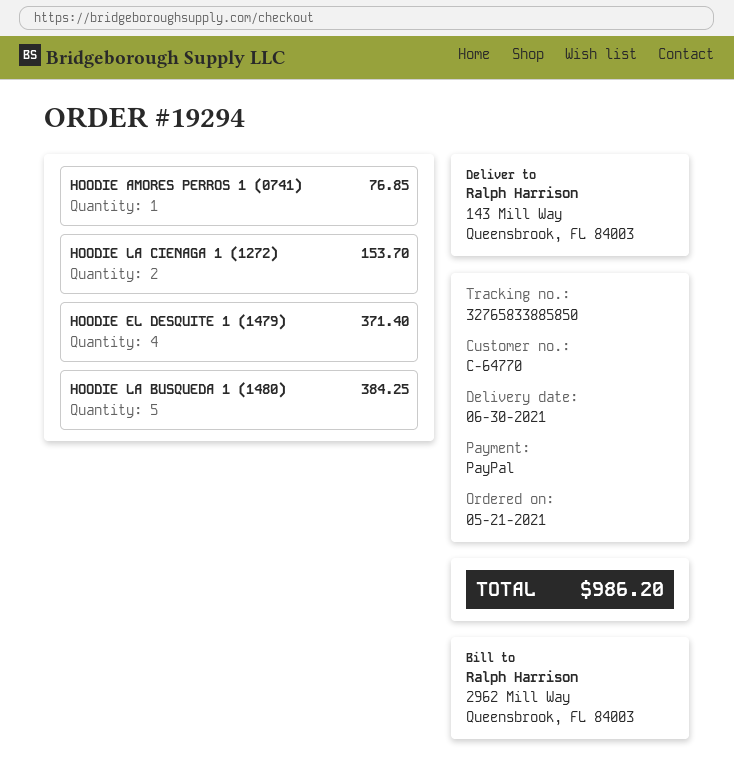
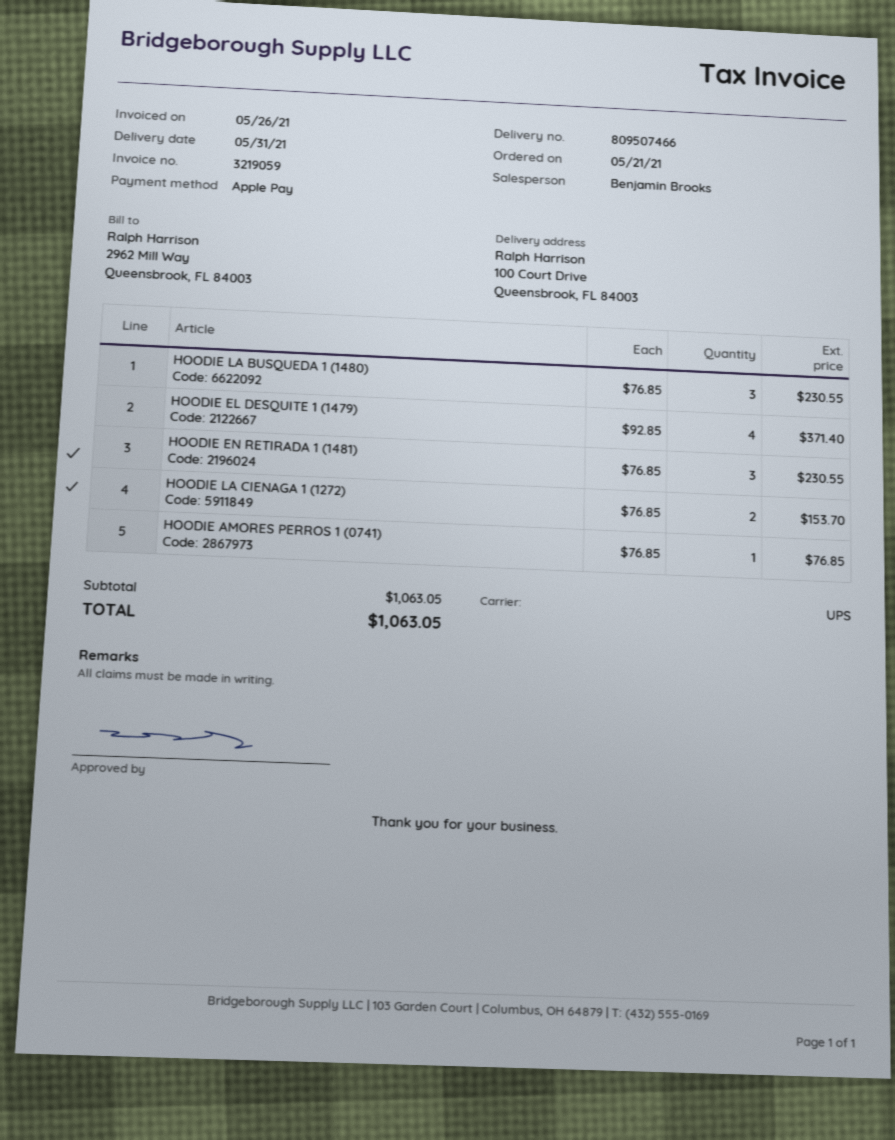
delivery date: 2021-06-30 -> 2021-05-31
payment method: PayPal -> Apple Pay
ship to: 143 Mill Way, Queensbrook, FL 84003 -> 100 Court Drive, Queensbrook, FL 84003
HOODIE LA BUSQUEDA 1 (1480): 5 for 384.25 -> 3 for 230.55
HOODIE EN RETIRADA 1 (1481): none -> 3 for 230.55
total: 986.20 -> 1063.05

